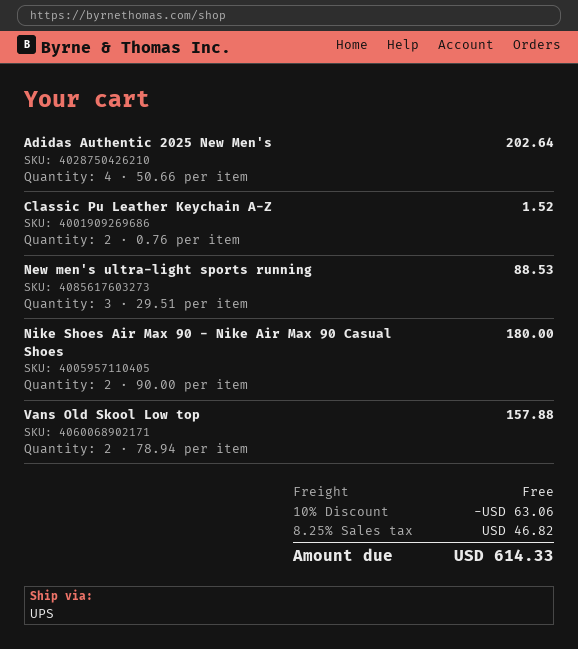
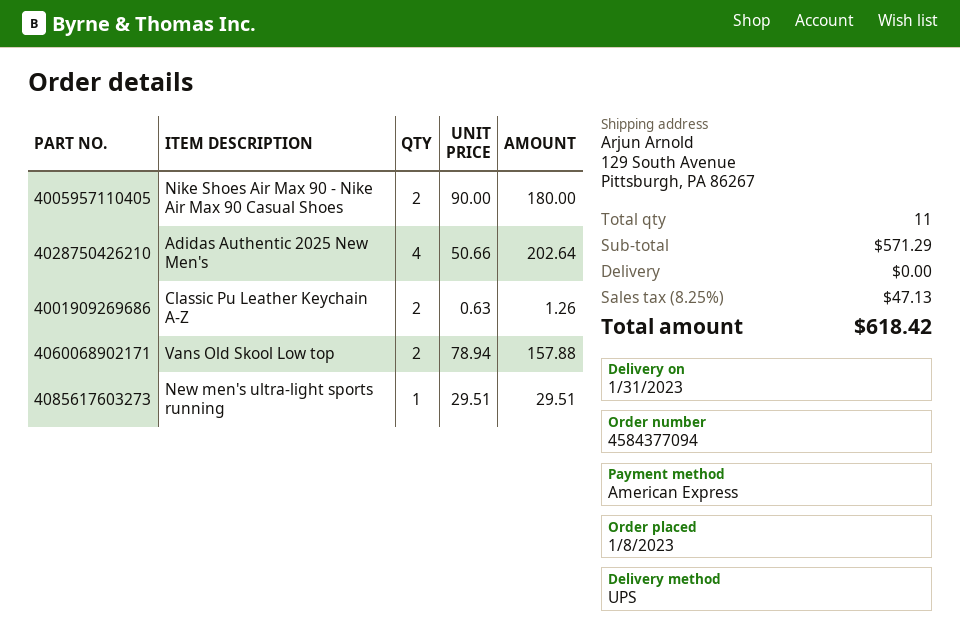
Classic Pu Leather Keychain A-Z: 2 x 0.76 = 1.52 -> 2 x 0.63 = 1.26
New men's ultra-light sports running: 3 x 29.51 = 88.53 -> 1 x 29.51 = 29.51
discount: 10% = 63.06 -> none
tax: 8.25% = 46.82 -> 8.25% = 47.13
total: 614.33 -> 618.42

